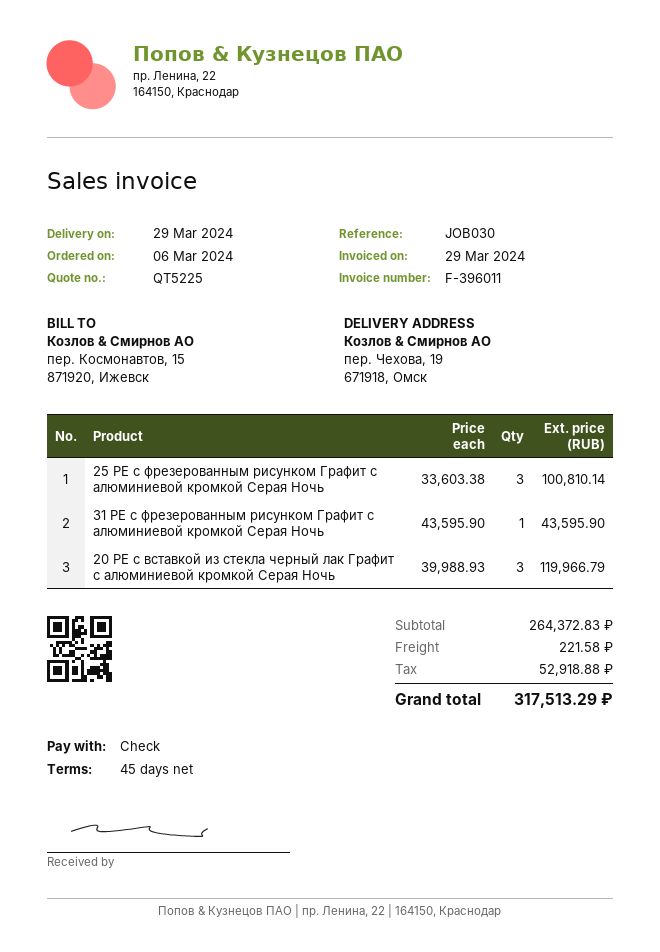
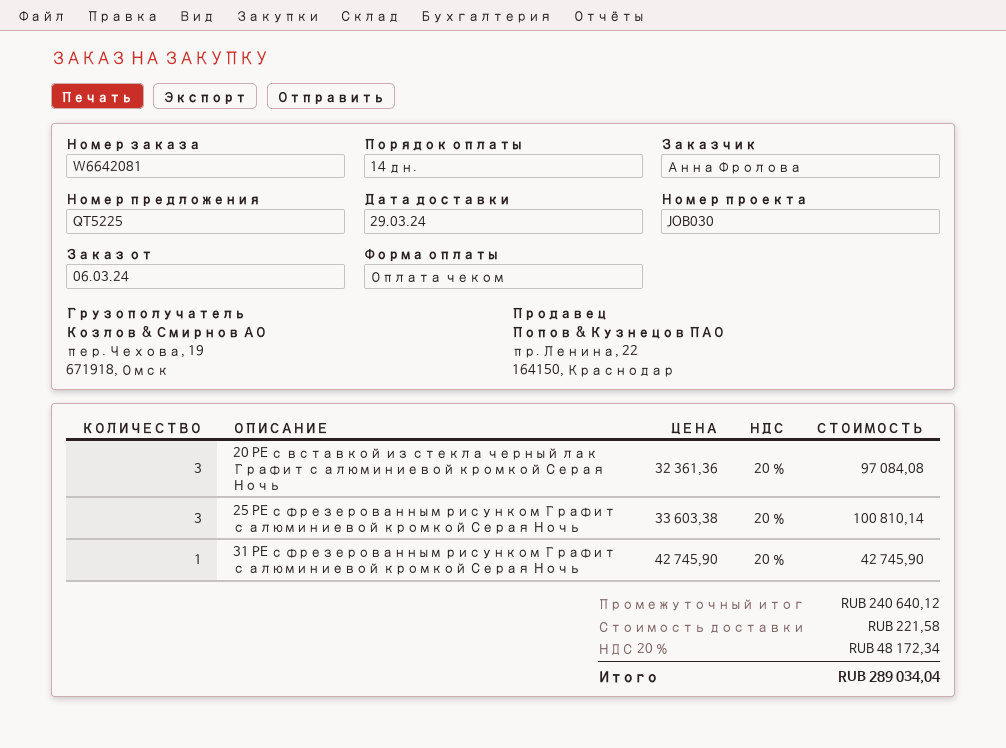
payment terms: 45 days -> 14 days
31 PE с фрезерованным рисунком Графит с алюминиевой кромкой Серая Ночь: 1 x 43595.90 = 43595.90 -> 1 x 42745.90 = 42745.90
20 PE с вставкой из стекла черный лак Графит с алюминиевой кромкой Серая Ночь: 3 x 39988.93 = 119966.79 -> 3 x 32361.36 = 97084.08
subtotal: 264372.83 -> 240640.12
tax: 52918.88 -> 48172.34
total: 317513.29 -> 289034.04

